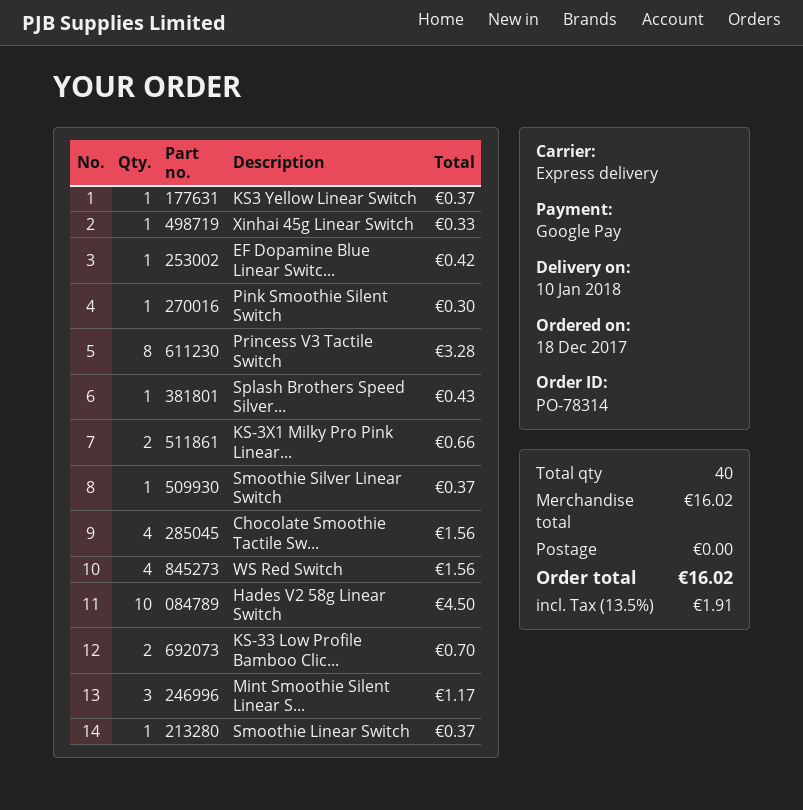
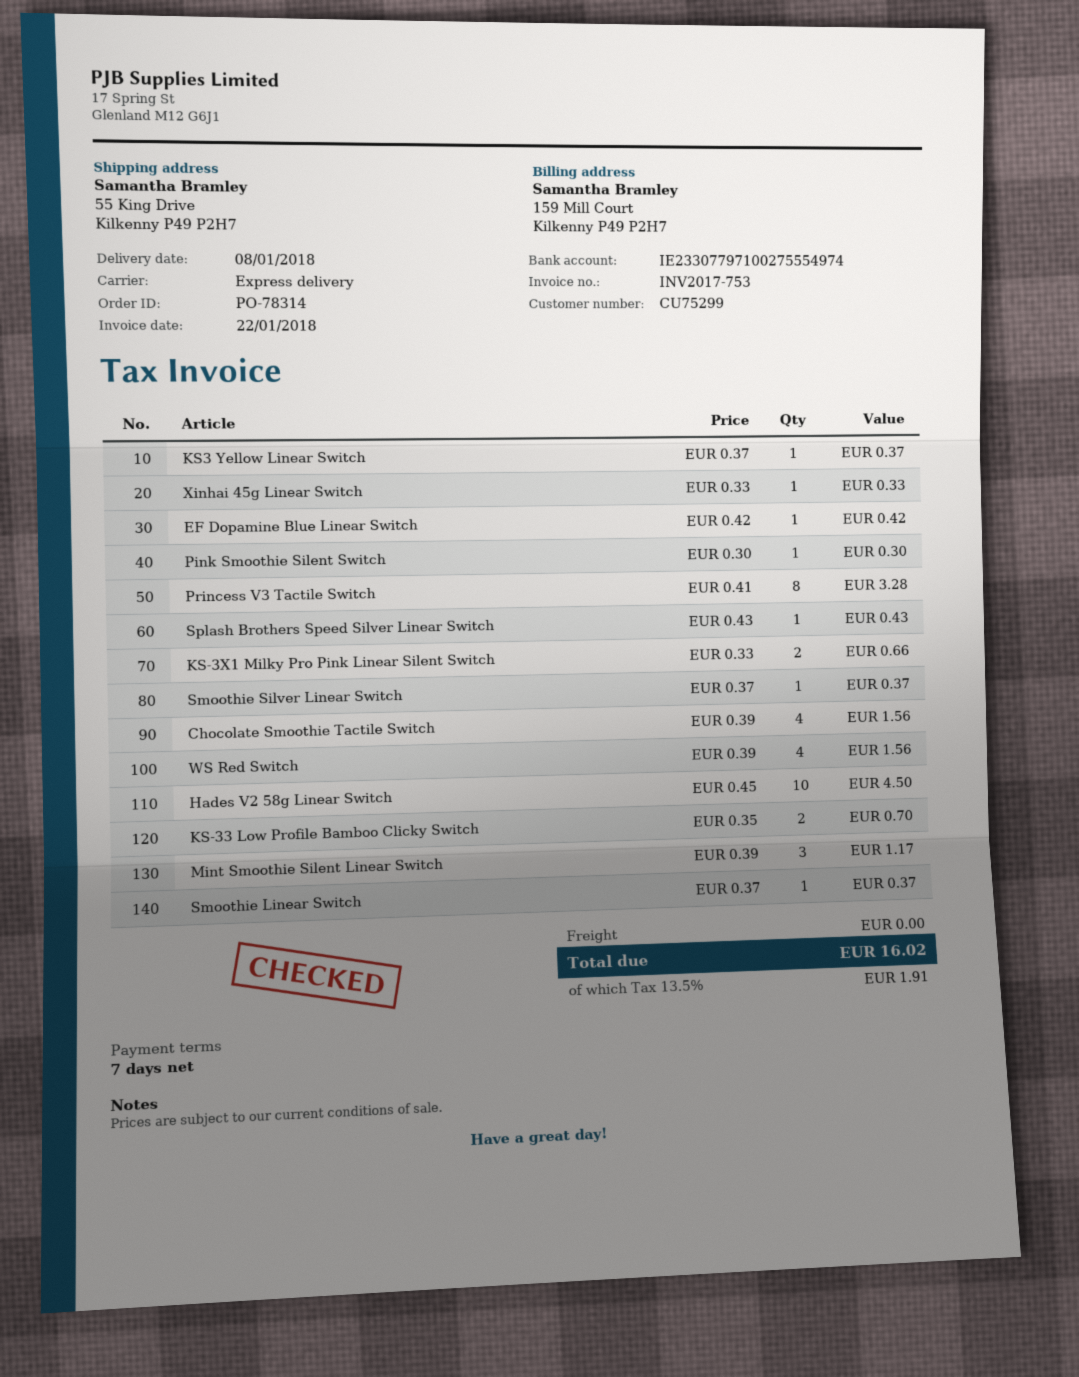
delivery date: 2018-01-10 -> 2018-01-08

